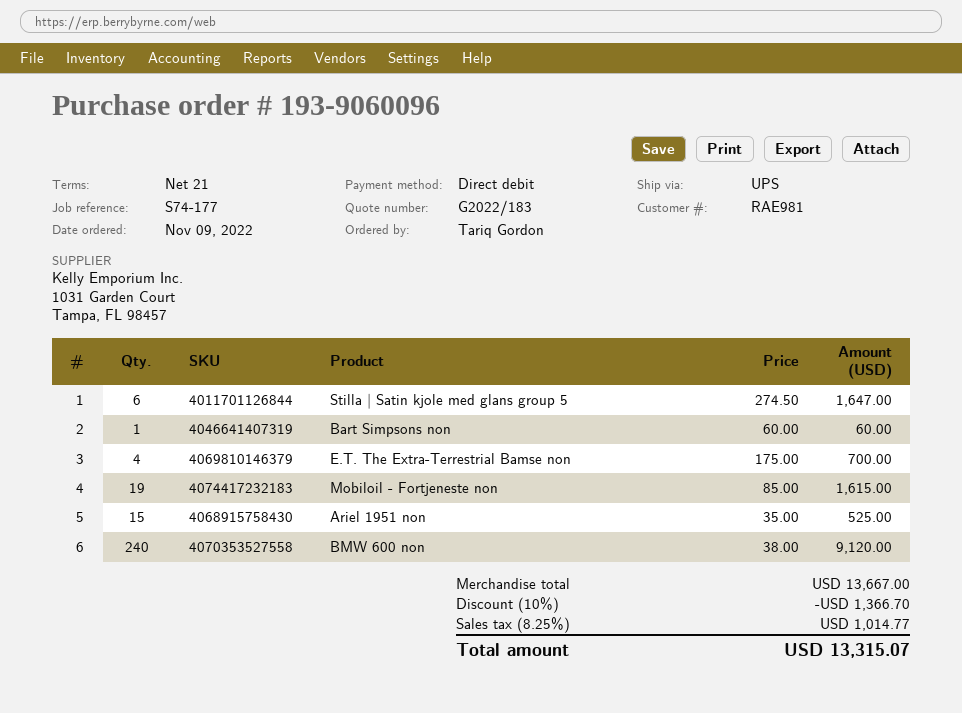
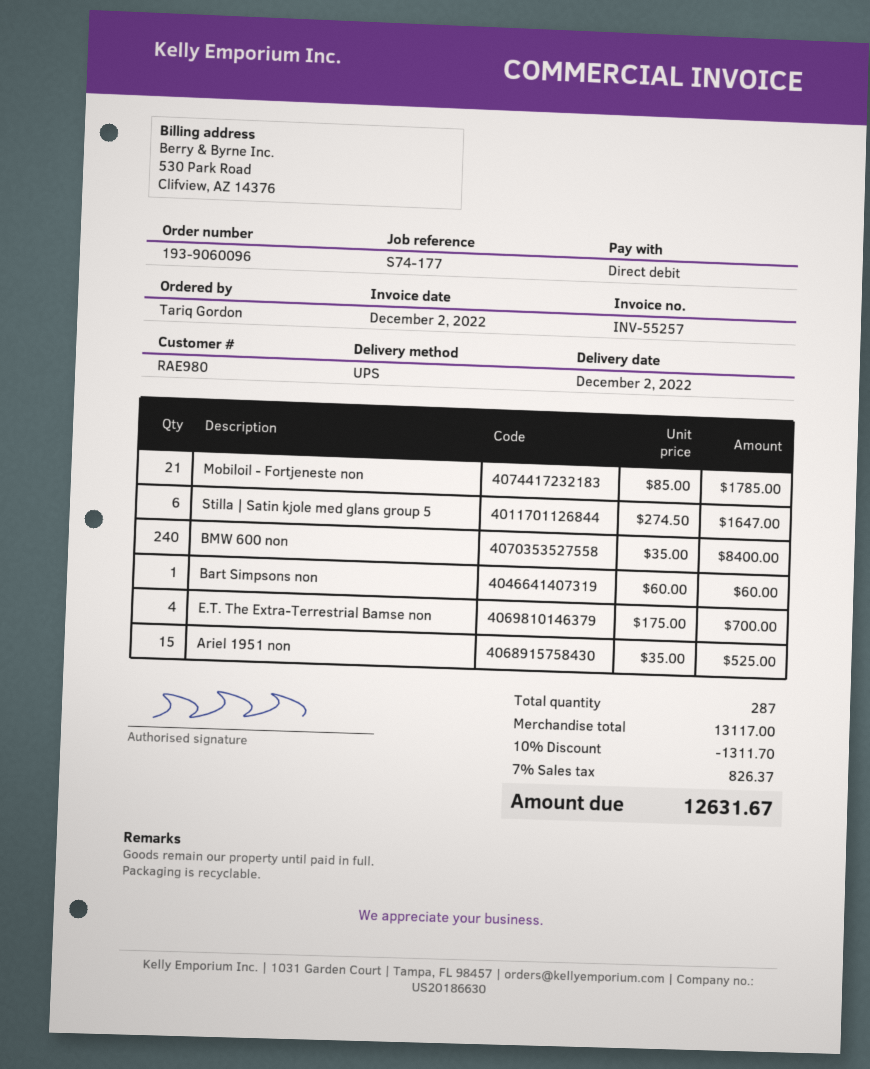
customer number: RAE981 -> RAE980
Mobiloil - Fortjeneste non: 19 x 85.00 = 1615.00 -> 21 x 85.00 = 1785.00
BMW 600 non: 240 x 38.00 = 9120.00 -> 240 x 35.00 = 8400.00
subtotal: 13667.00 -> 13117.00
discount: 10% = 1366.70 -> 10% = 1311.70
tax: 8.25% = 1014.77 -> 7% = 826.37
total: 13315.07 -> 12631.67

